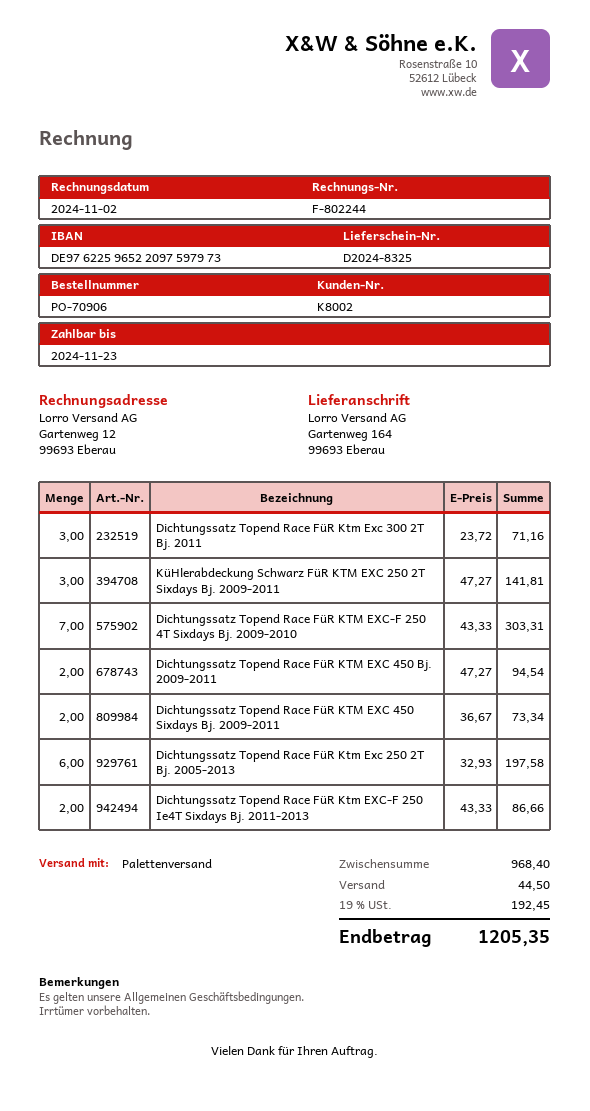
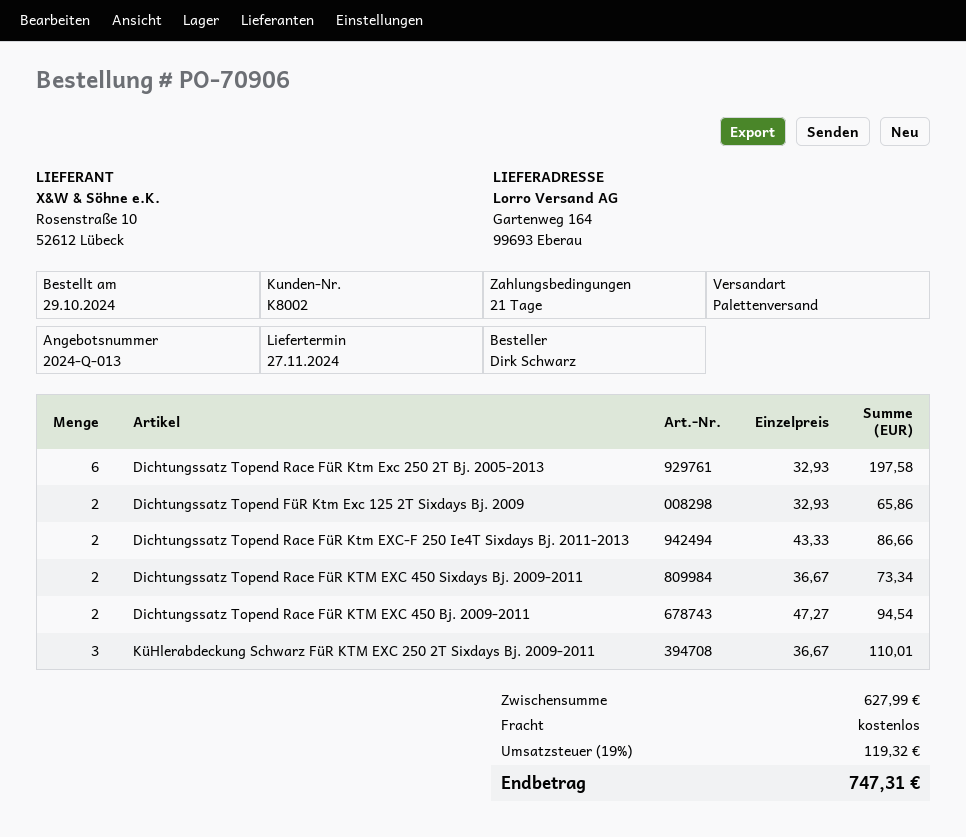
Dichtungssatz Topend Race FüR Ktm Exc 300 2T Bj. 2011: 3 x 23.72 = 71.16 -> none
KüHlerabdeckung Schwarz FüR KTM EXC 250 2T Sixdays Bj. 2009-2011: 3 x 47.27 = 141.81 -> 3 x 36.67 = 110.01
Dichtungssatz Topend Race FüR KTM EXC-F 250 4T Sixdays Bj. 2009-2010: 7 x 43.33 = 303.31 -> none
Dichtungssatz Topend FüR Ktm Exc 125 2T Sixdays Bj. 2009: none -> 2 x 32.93 = 65.86
subtotal: 968.40 -> 627.99
shipping: 44.50 -> 0.00
tax: 19% = 192.45 -> 19% = 119.32
total: 1205.35 -> 747.31

